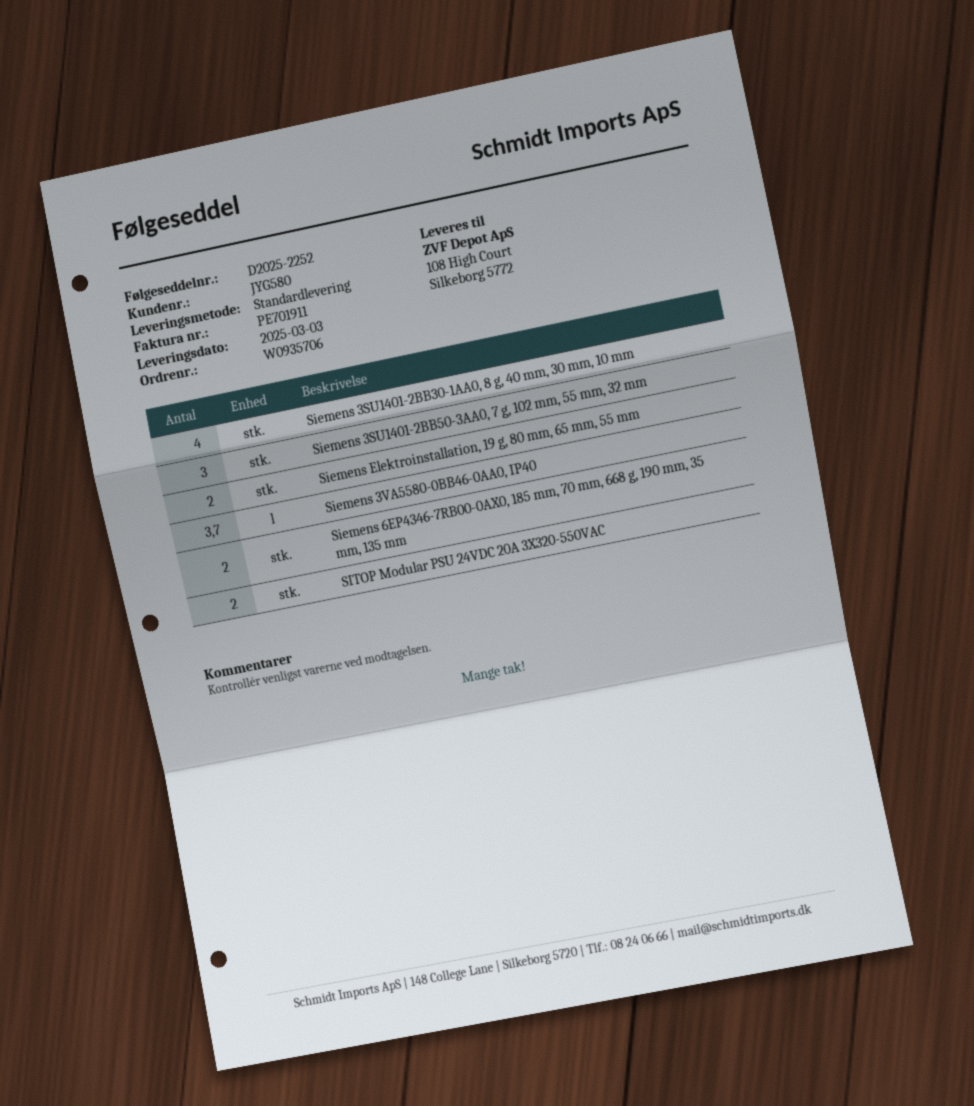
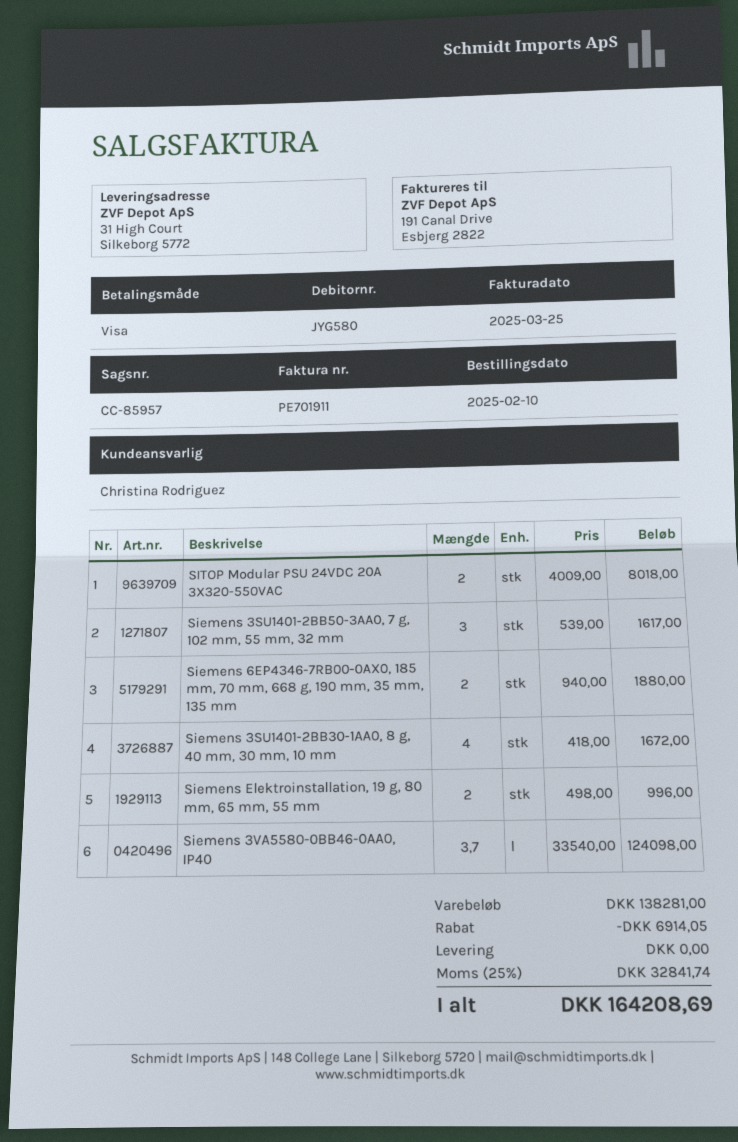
ship to: 108 High Court, Silkeborg 5772 -> 31 High Court, Silkeborg 5772

